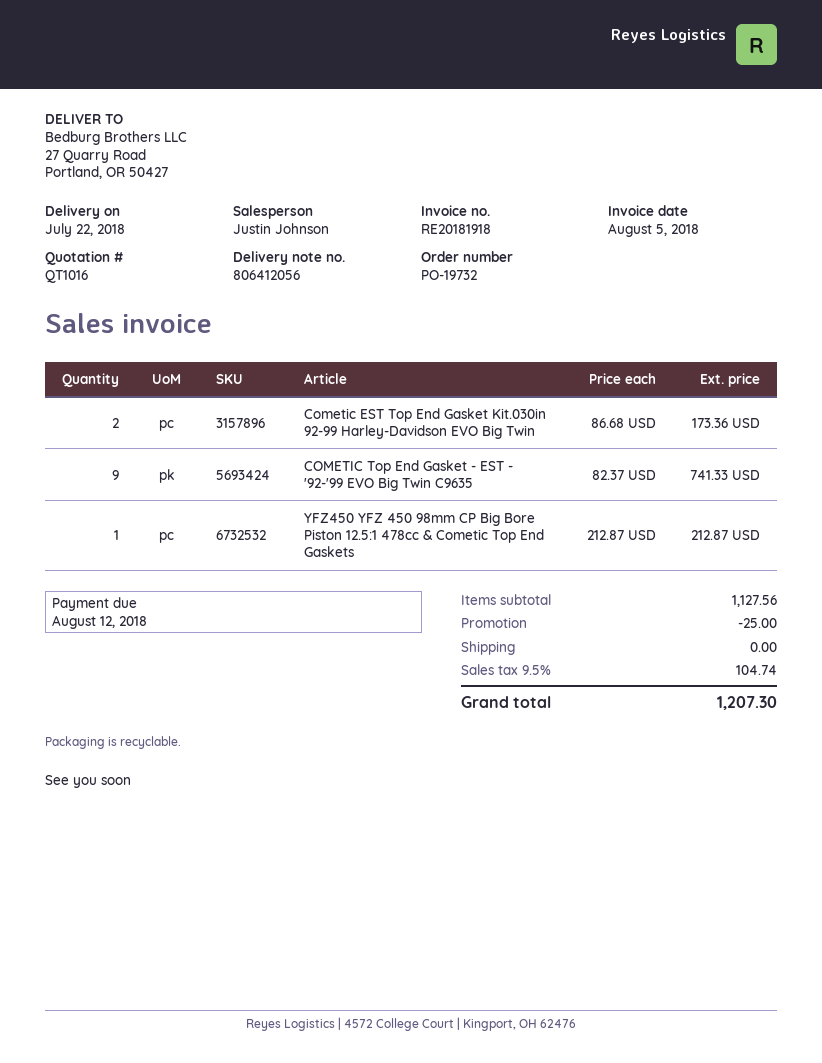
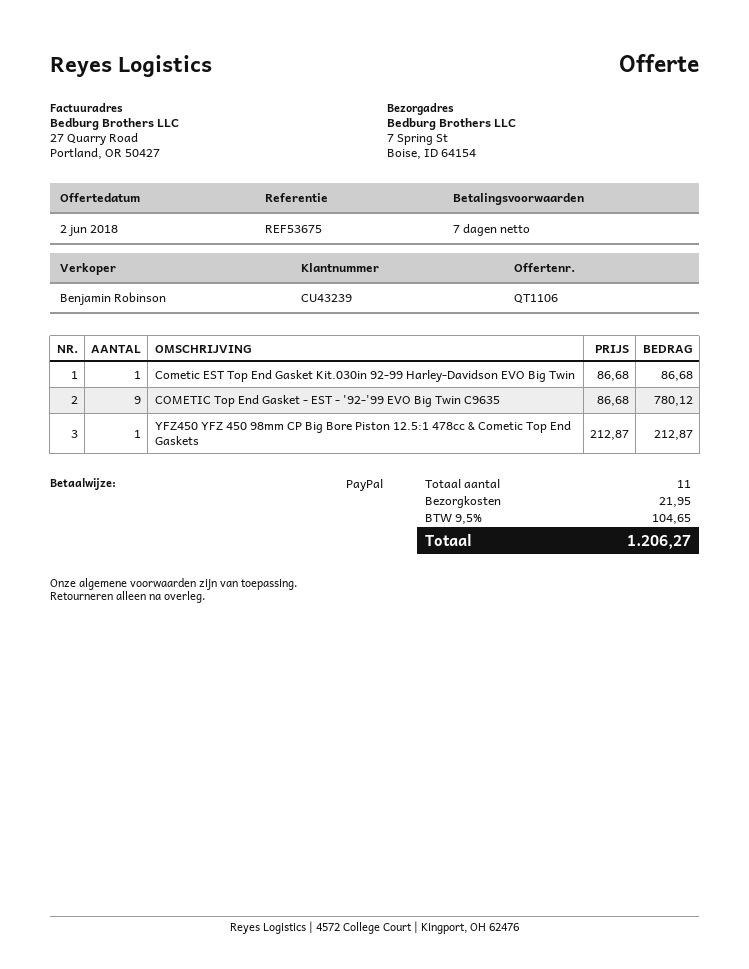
quote number: QT1016 -> QT1106
sales rep: Justin Johnson -> Benjamin Robinson
ship to: 27 Quarry Road, Portland, OR 50427 -> 7 Spring St, Boise, ID 64154
Cometic EST Top End Gasket Kit.030in 92-99 Harley-Davidson EVO Big Twin: 2 x 86.68 = 173.36 -> 1 x 86.68 = 86.68
COMETIC Top End Gasket - EST - '92-'99 EVO Big Twin C9635: 9 x 82.37 = 741.33 -> 9 x 86.68 = 780.12
discount: 25.00 -> none
shipping: 0.00 -> 21.95
tax: 9.5% = 104.74 -> 9.5% = 104.65
total: 1207.30 -> 1206.27

